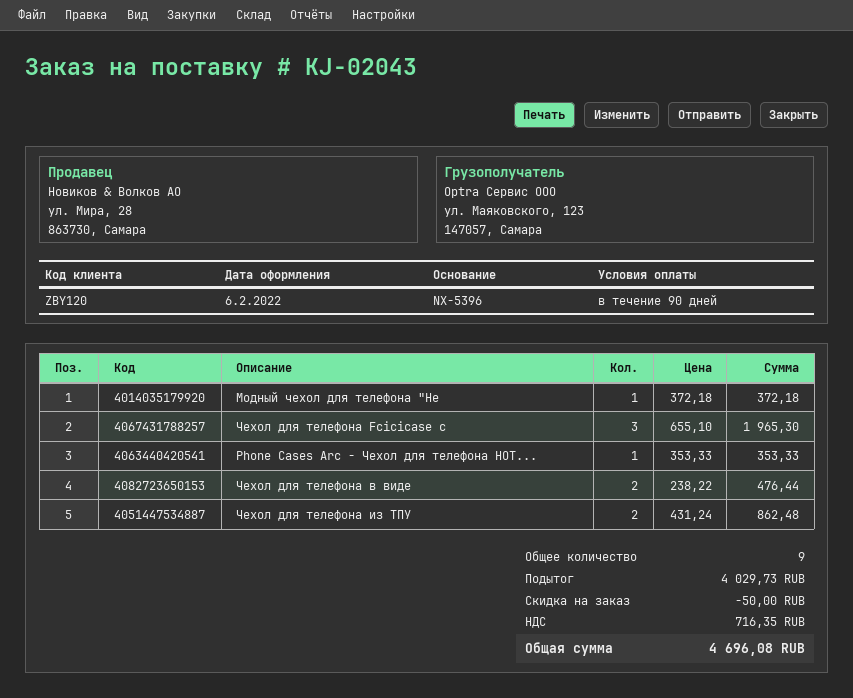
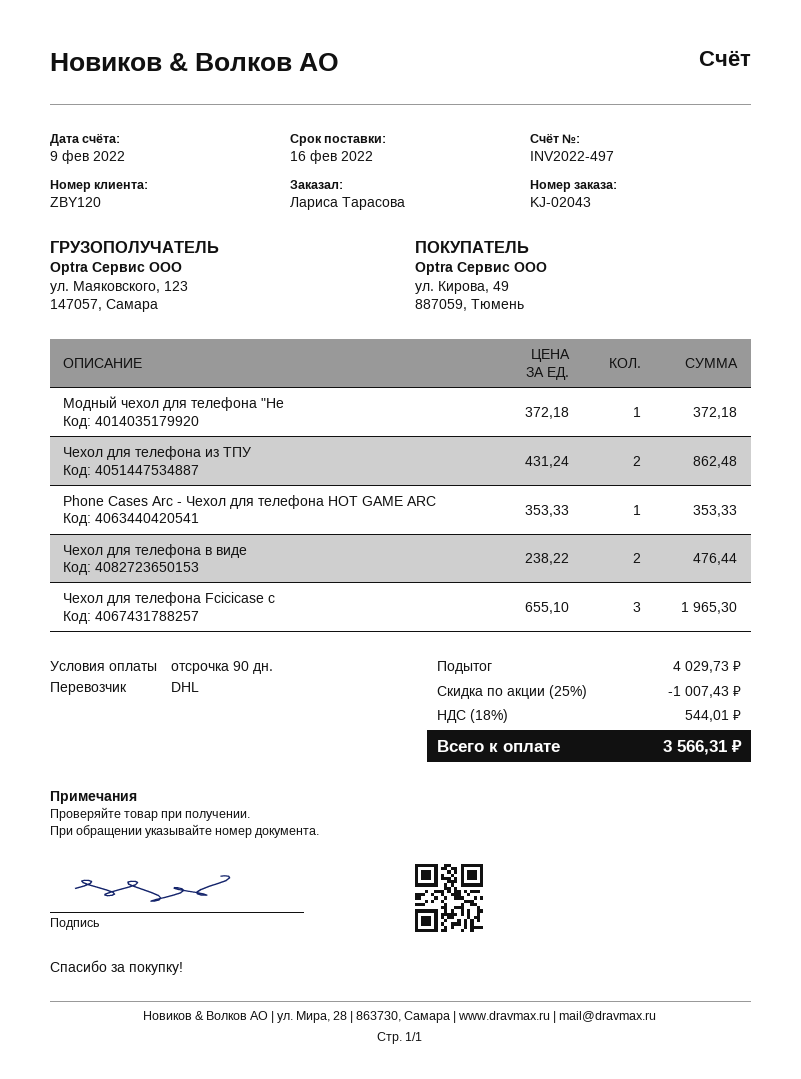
discount: 50.00 -> 1007.43
tax: 716.35 -> 544.01
total: 4696.08 -> 3566.31

